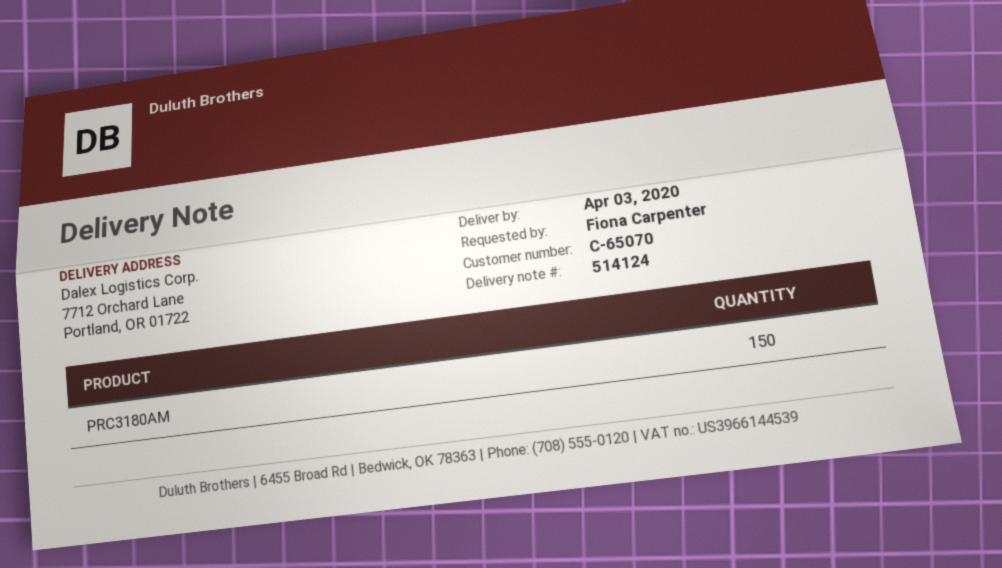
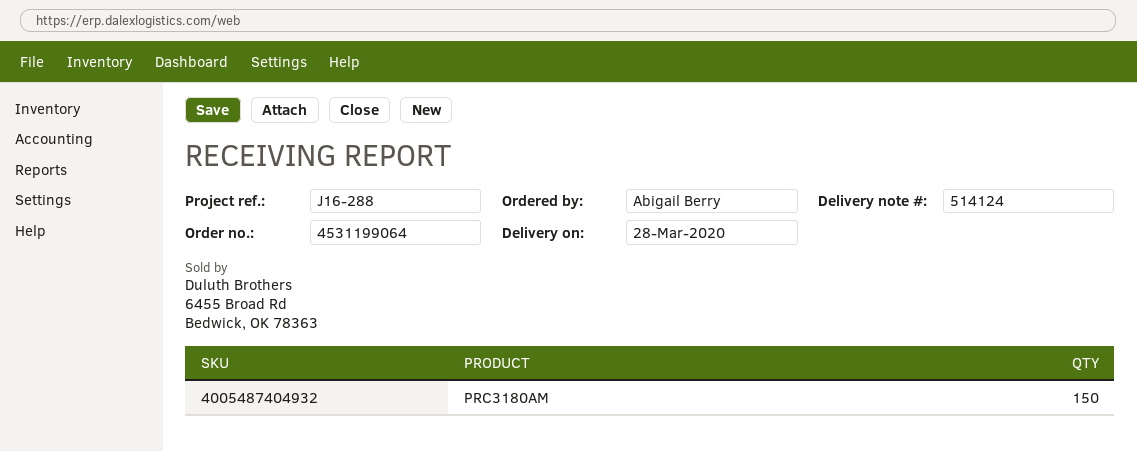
delivery date: 2020-04-03 -> 2020-03-28
ordered by: Fiona Carpenter -> Abigail Berry

